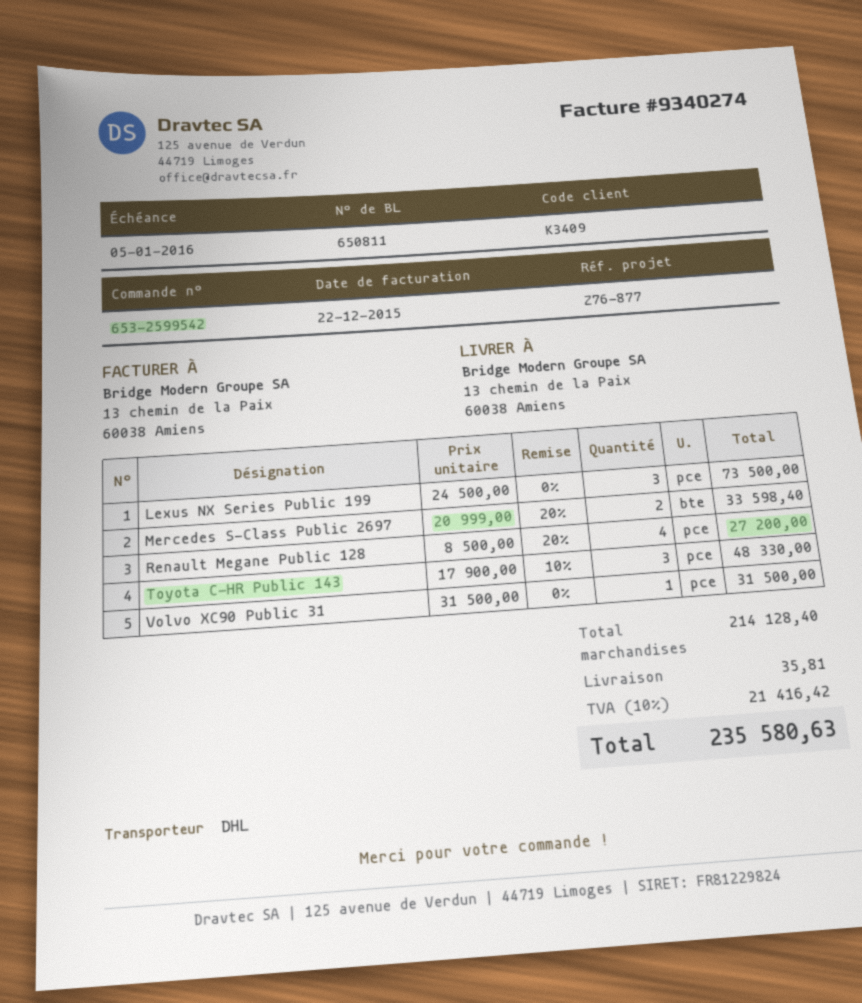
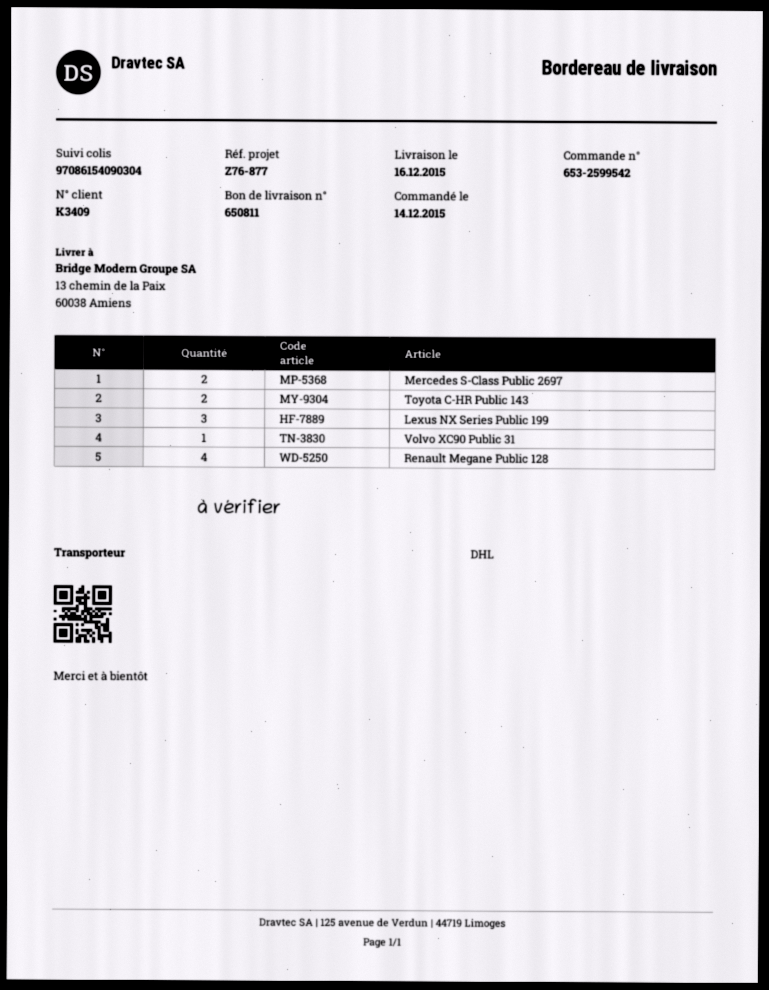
Toyota C-HR Public 143: 3 -> 2

